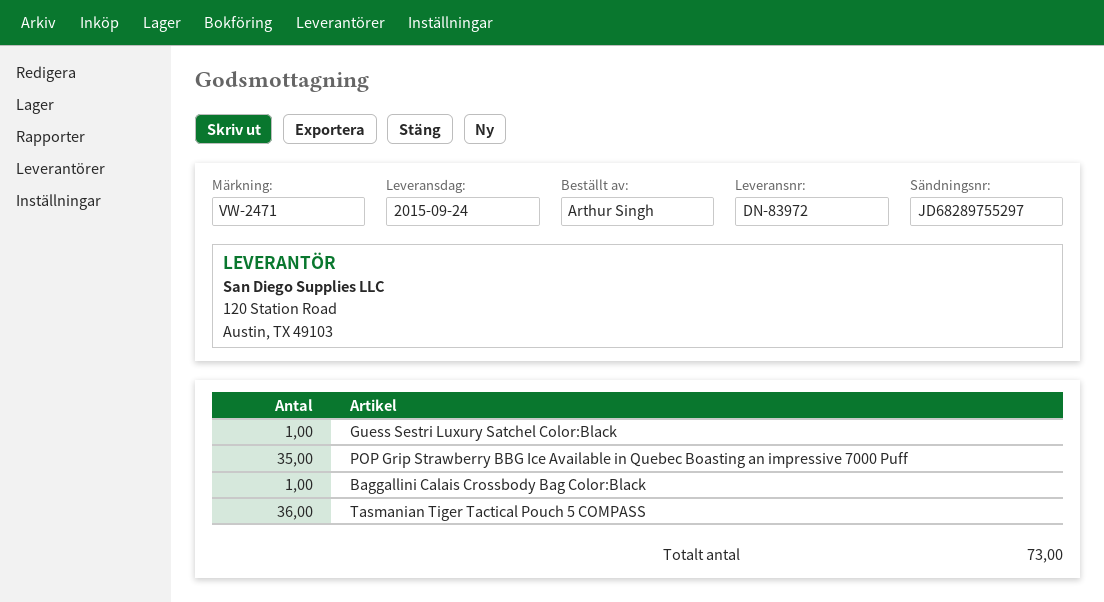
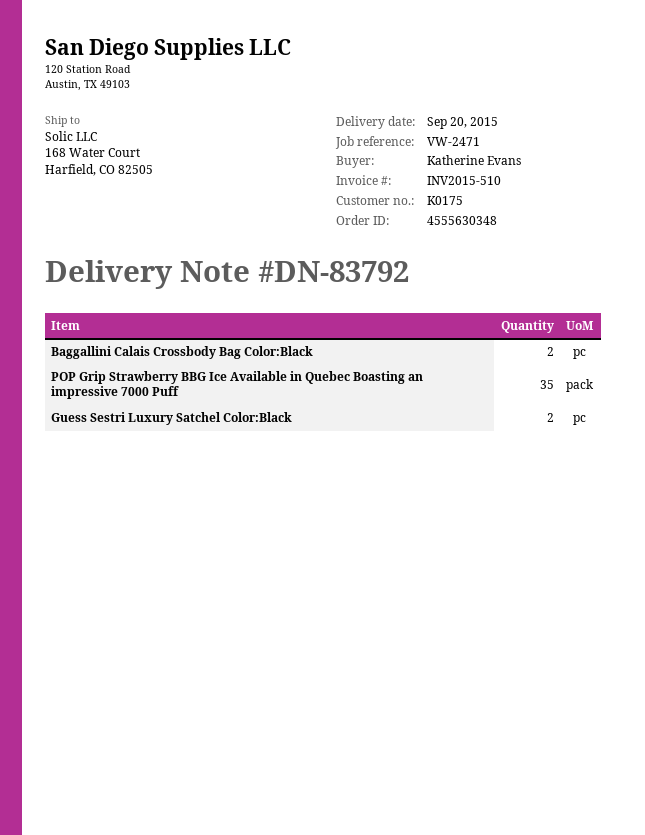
delivery note number: DN-83972 -> DN-83792
delivery date: 2015-09-24 -> 2015-09-20
ordered by: Arthur Singh -> Katherine Evans
Guess Sestri Luxury Satchel Color:Black: 1 -> 2
Baggallini Calais Crossbody Bag Color:Black: 1 -> 2
Tasmanian Tiger Tactical Pouch 5 COMPASS: 36 -> none

